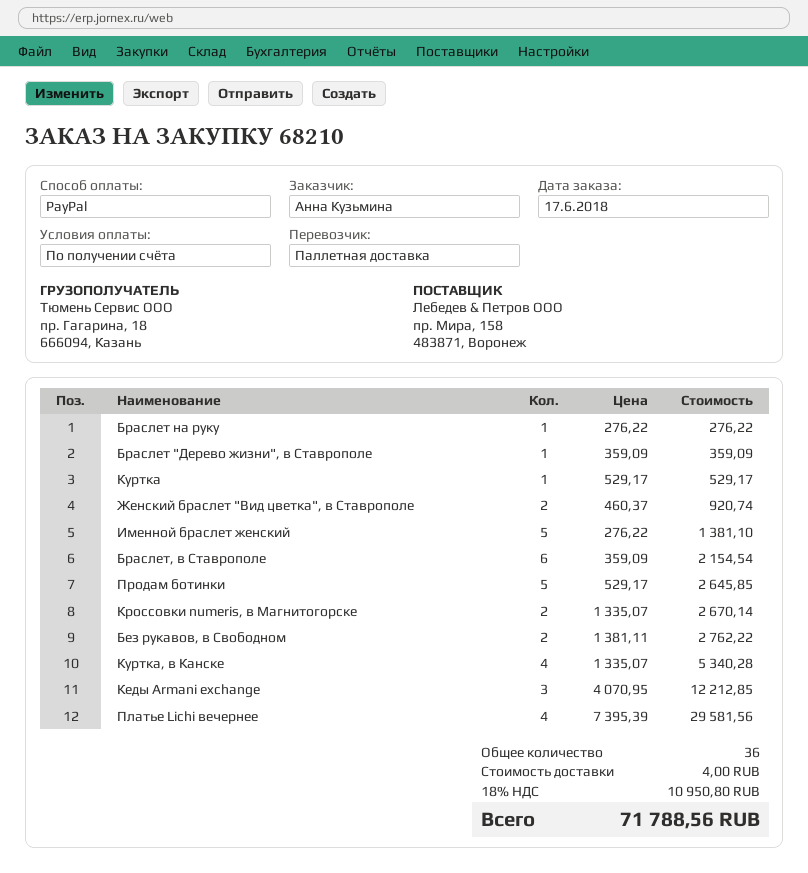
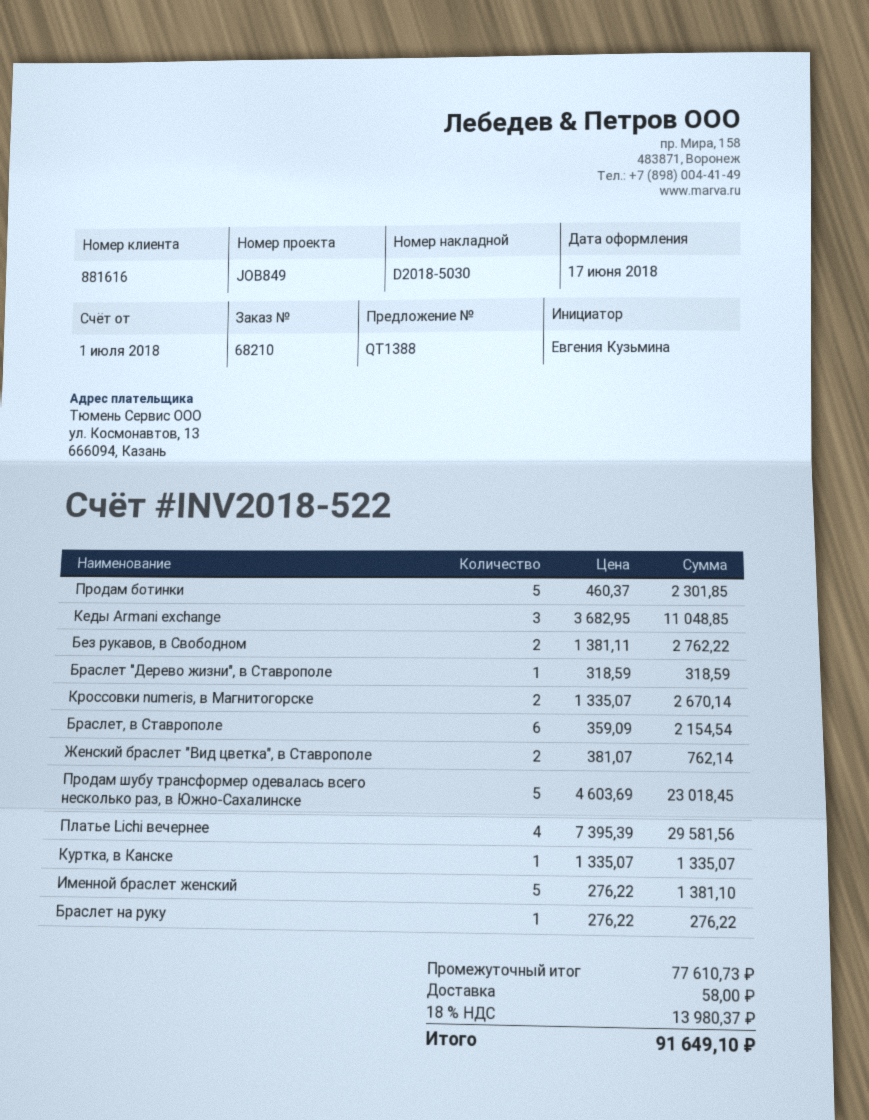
ordered by: Анна Кузьмина -> Евгения Кузьмина
Браслет "Дерево жизни", в Ставрополе: 1 x 359.09 = 359.09 -> 1 x 318.59 = 318.59
Куртка: 1 x 529.17 = 529.17 -> none
Женский браслет "Вид цветка", в Ставрополе: 2 x 460.37 = 920.74 -> 2 x 381.07 = 762.14
Продам ботинки: 5 x 529.17 = 2645.85 -> 5 x 460.37 = 2301.85
Куртка, в Канске: 4 x 1335.07 = 5340.28 -> 1 x 1335.07 = 1335.07
Кеды Armani exchange: 3 x 4070.95 = 12212.85 -> 3 x 3682.95 = 11048.85
Продам шубу трансформер одевалась всего несколько раз, в Южно-Сахалинске: none -> 5 x 4603.69 = 23018.45
shipping: 4.00 -> 58.00
tax: 18% = 10950.80 -> 18% = 13980.37
total: 71788.56 -> 91649.10

